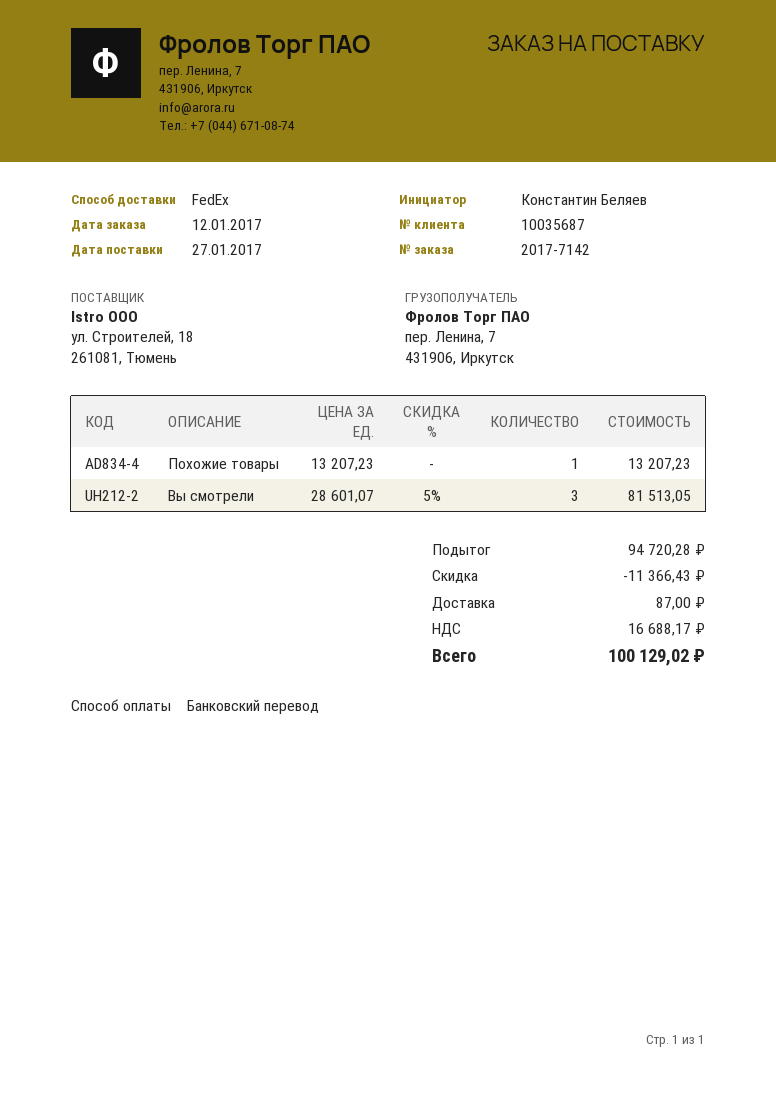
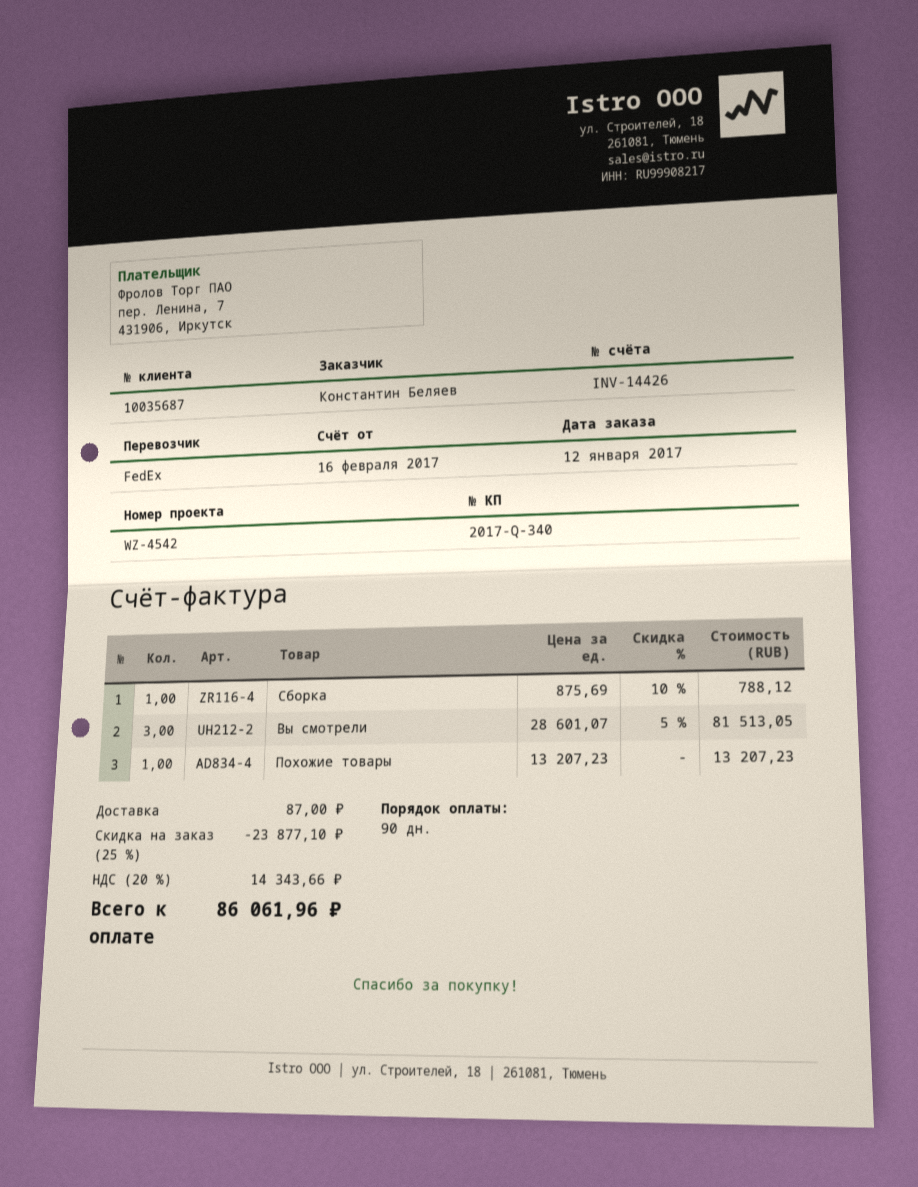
Сборка: none -> 1 x 875.69 - 10% = 788.12
discount: 11366.43 -> 23877.10
tax: 16688.17 -> 14343.66
total: 100129.02 -> 86061.96

